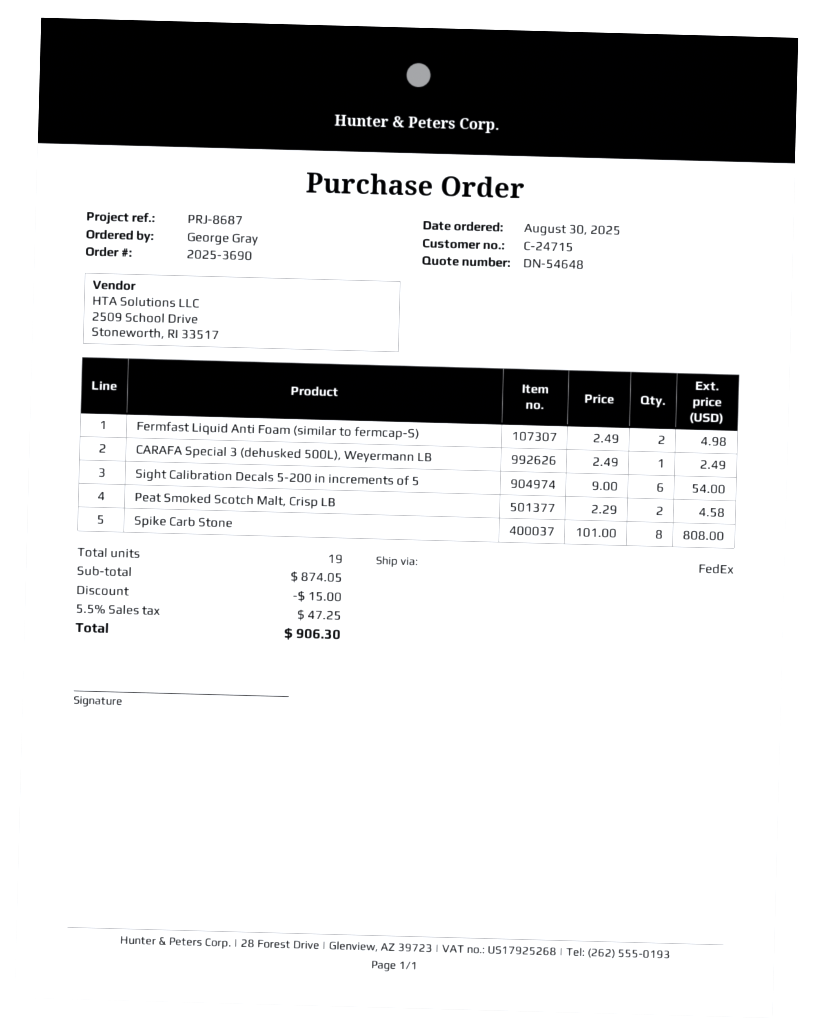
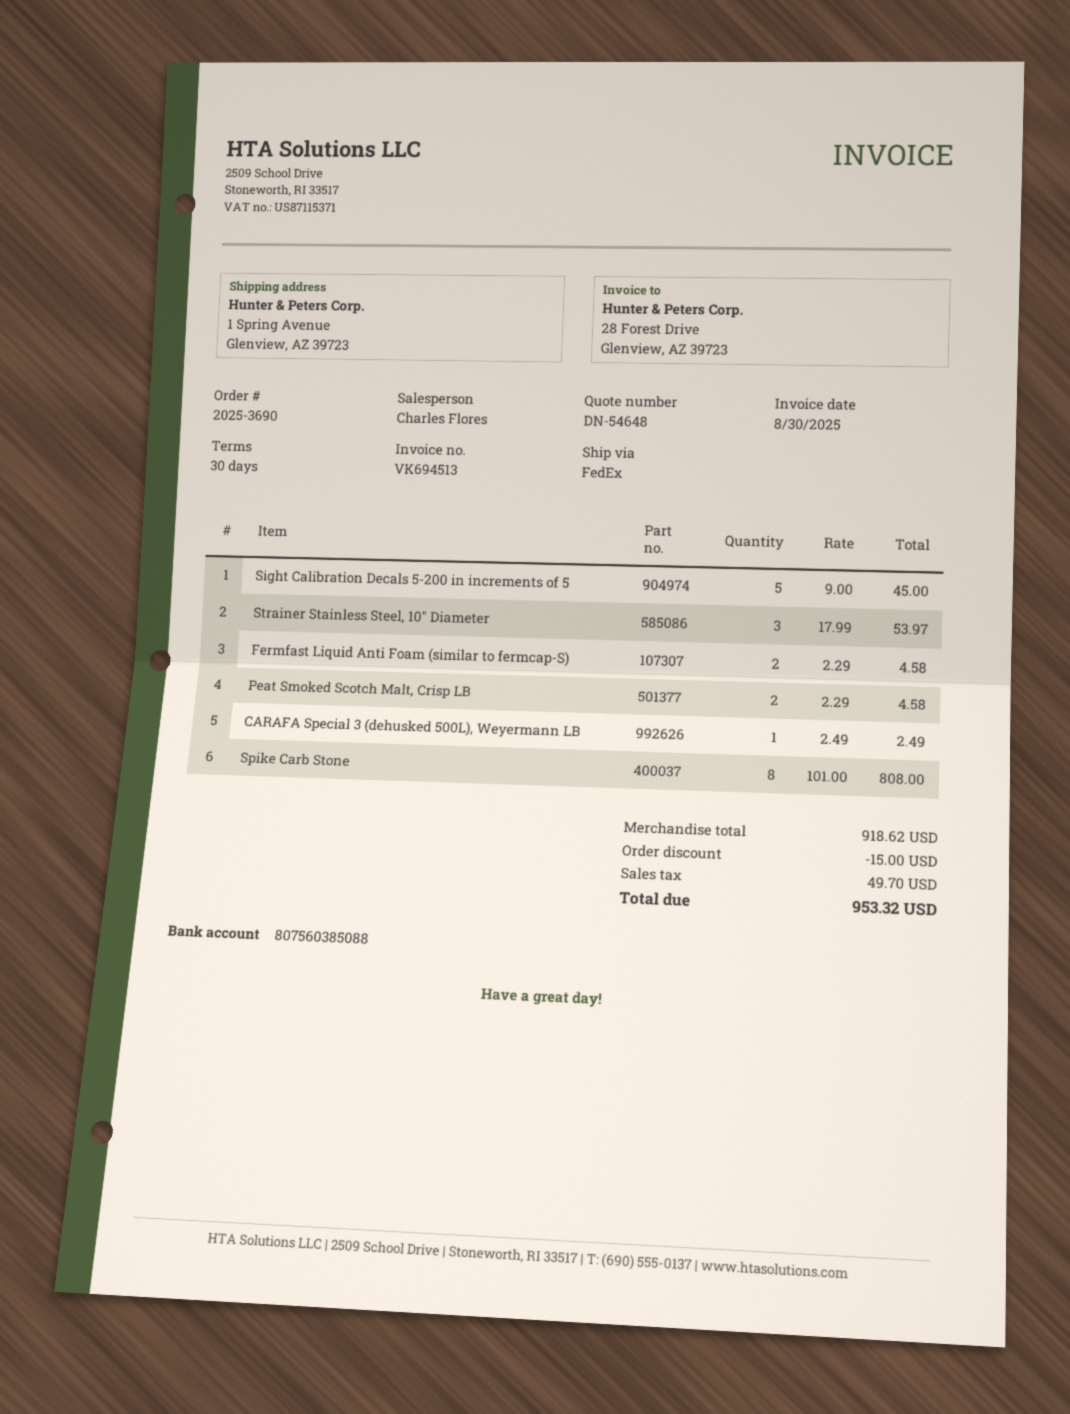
Fermfast Liquid Anti Foam (similar to fermcap-S): 2 x 2.49 = 4.98 -> 2 x 2.29 = 4.58
Sight Calibration Decals 5-200 in increments of 5: 6 x 9.00 = 54.00 -> 5 x 9.00 = 45.00
Strainer Stainless Steel, 10" Diameter: none -> 3 x 17.99 = 53.97
subtotal: 874.05 -> 918.62
tax: 47.25 -> 49.70
total: 906.30 -> 953.32

